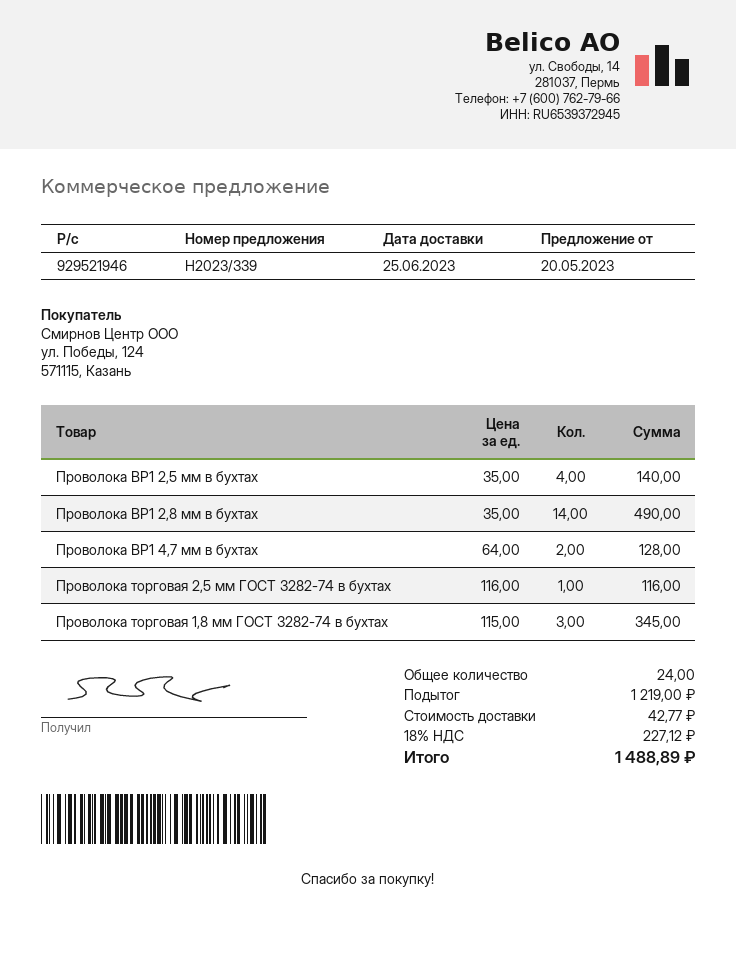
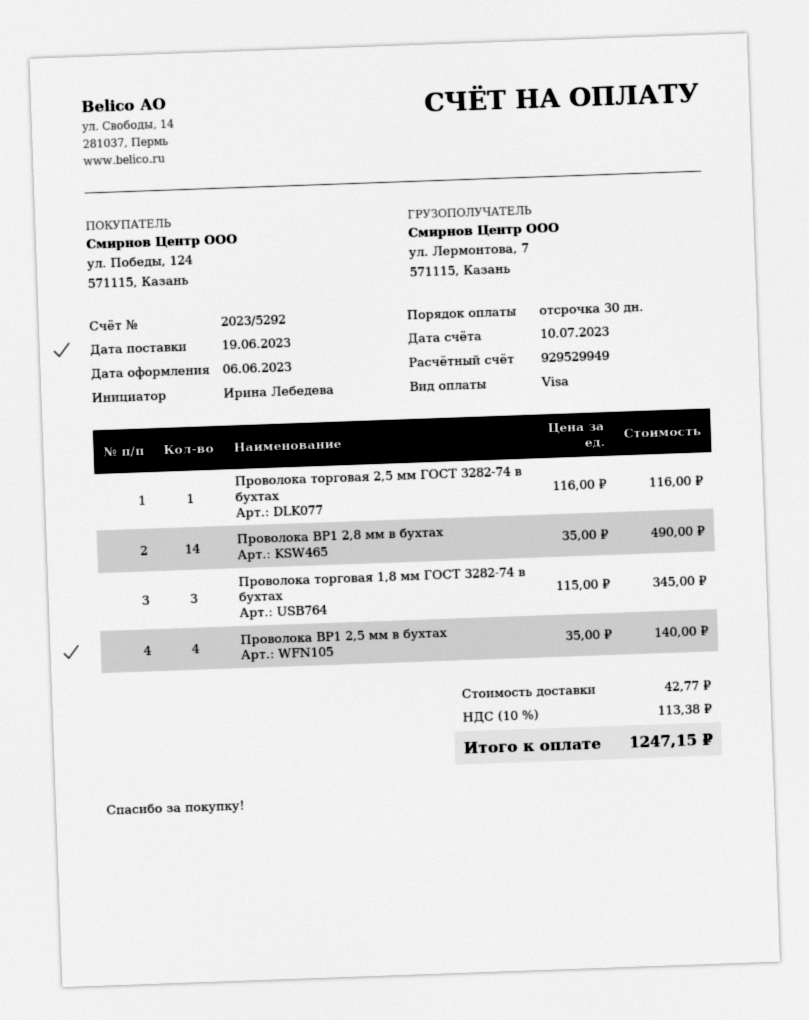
delivery date: 2023-06-25 -> 2023-06-19
bank account: 929521946 -> 929529949
Проволока ВР1 4,7 мм в бухтах: 2 x 64.00 = 128.00 -> none
tax: 18% = 227.12 -> 10% = 113.38
total: 1488.89 -> 1247.15

